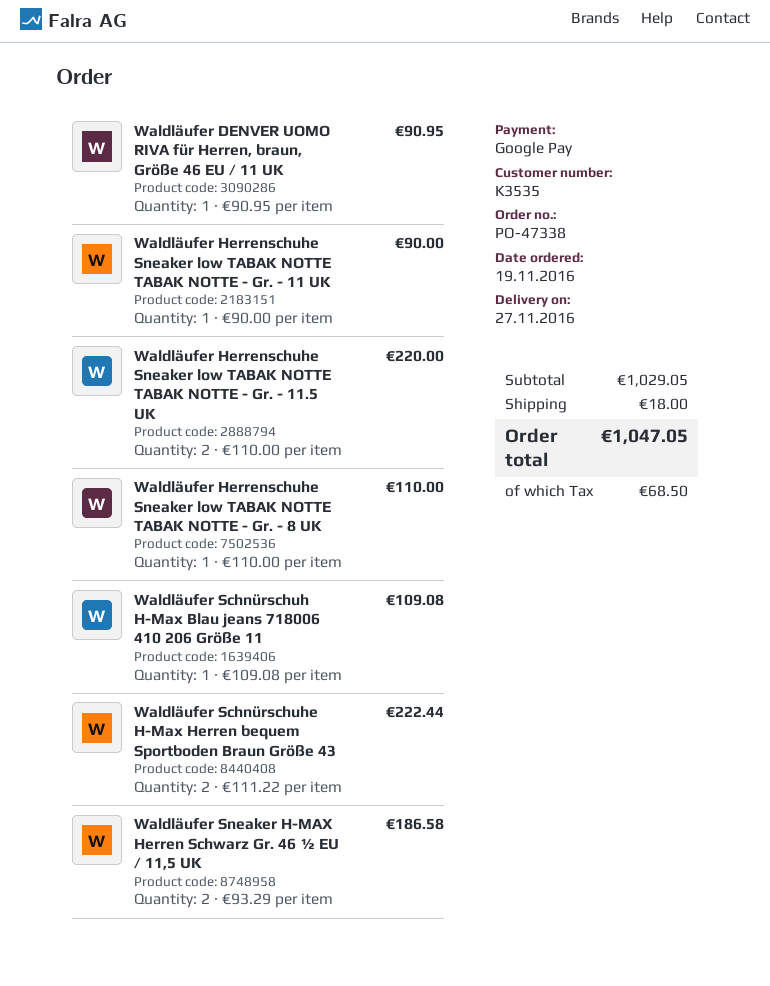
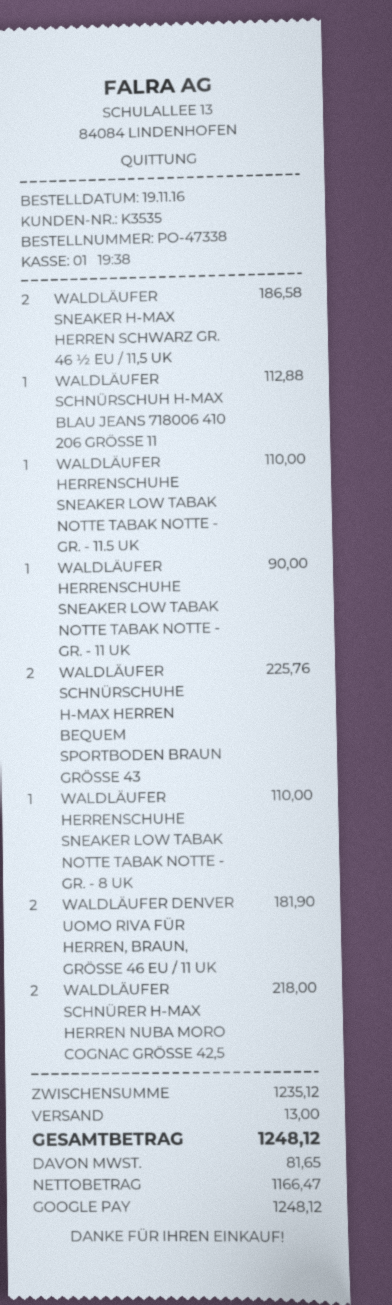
Waldläufer DENVER UOMO RIVA für Herren, braun, Größe 46 EU / 11 UK: 1 for 90.95 -> 2 for 181.90
Waldläufer Herrenschuhe Sneaker low TABAK NOTTE TABAK NOTTE - Gr. - 11.5 UK: 2 for 220.00 -> 1 for 110.00
Waldläufer Schnürschuh H-Max Blau jeans 718006 410 206 Größe 11: 1 for 109.08 -> 1 for 112.88
Waldläufer Schnürschuhe H-Max Herren bequem Sportboden Braun Größe 43: 2 for 222.44 -> 2 for 225.76
WALDLÄUFER SCHNÜRER H-MAX HERREN NUBA MORO COGNAC GRÖSSE 42,5: none -> 2 for 218.00
subtotal: 1029.05 -> 1235.12
shipping: 18.00 -> 13.00
tax: 68.50 -> 81.65
total: 1047.05 -> 1248.12

